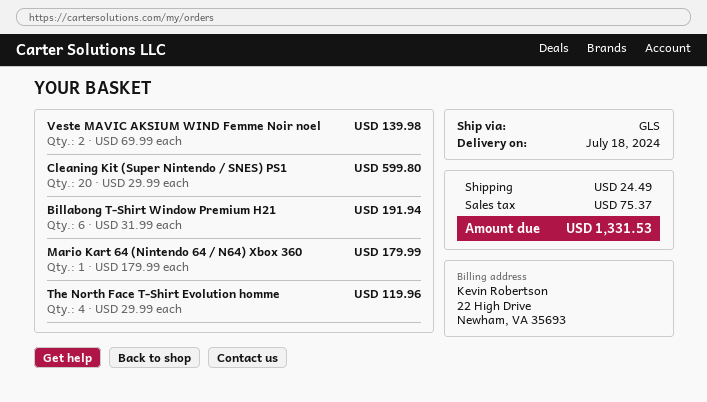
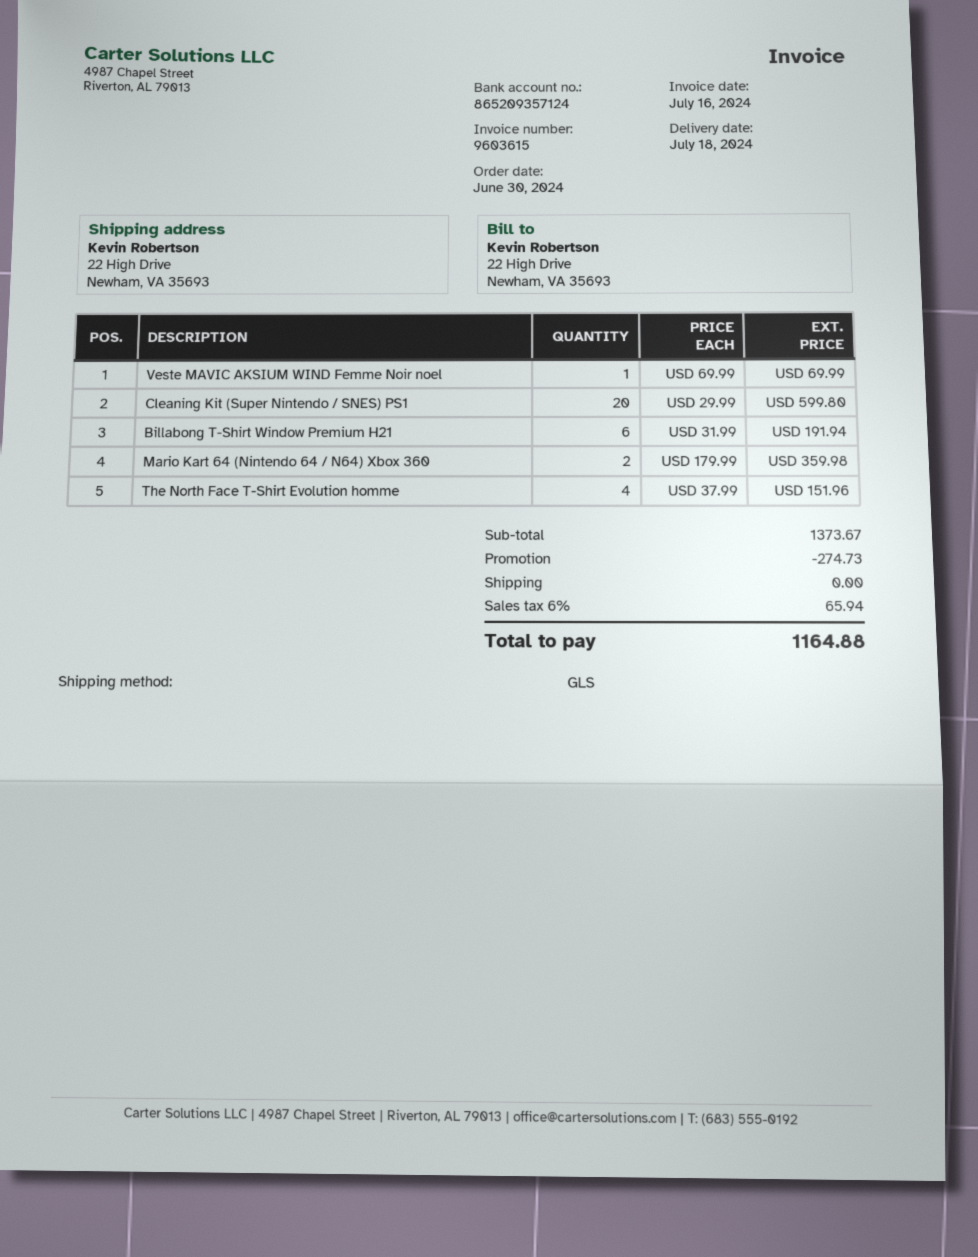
Veste MAVIC AKSIUM WIND Femme Noir noel: 2 x 69.99 = 139.98 -> 1 x 69.99 = 69.99
Mario Kart 64 (Nintendo 64 / N64) Xbox 360: 1 x 179.99 = 179.99 -> 2 x 179.99 = 359.98
The North Face T-Shirt Evolution homme: 4 x 29.99 = 119.96 -> 4 x 37.99 = 151.96
discount: none -> 274.73
shipping: 24.49 -> 0.00
tax: 75.37 -> 65.94
total: 1331.53 -> 1164.88

